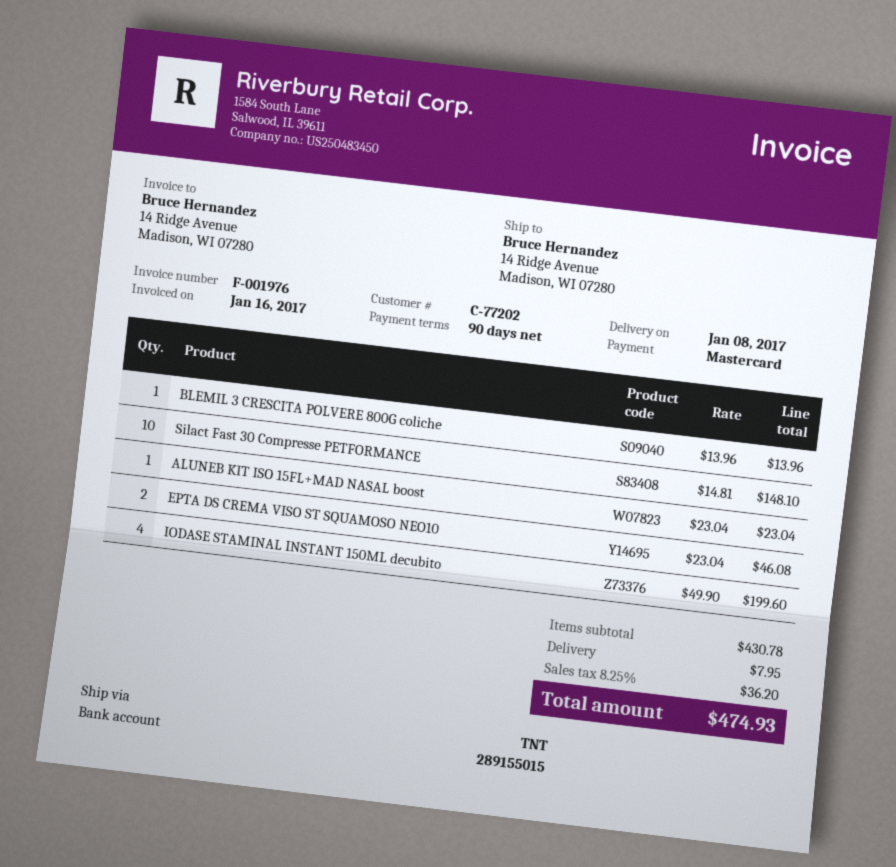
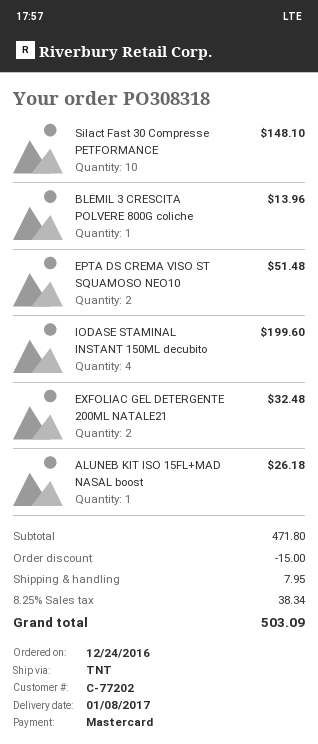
ALUNEB KIT ISO 15FL+MAD NASAL boost: 1 for 23.04 -> 1 for 26.18
EPTA DS CREMA VISO ST SQUAMOSO NEO10: 2 for 46.08 -> 2 for 51.48
EXFOLIAC GEL DETERGENTE 200ML NATALE21: none -> 2 for 32.48
subtotal: 430.78 -> 471.80
discount: none -> 15.00
tax: 8.25% = 36.20 -> 8.25% = 38.34
total: 474.93 -> 503.09

